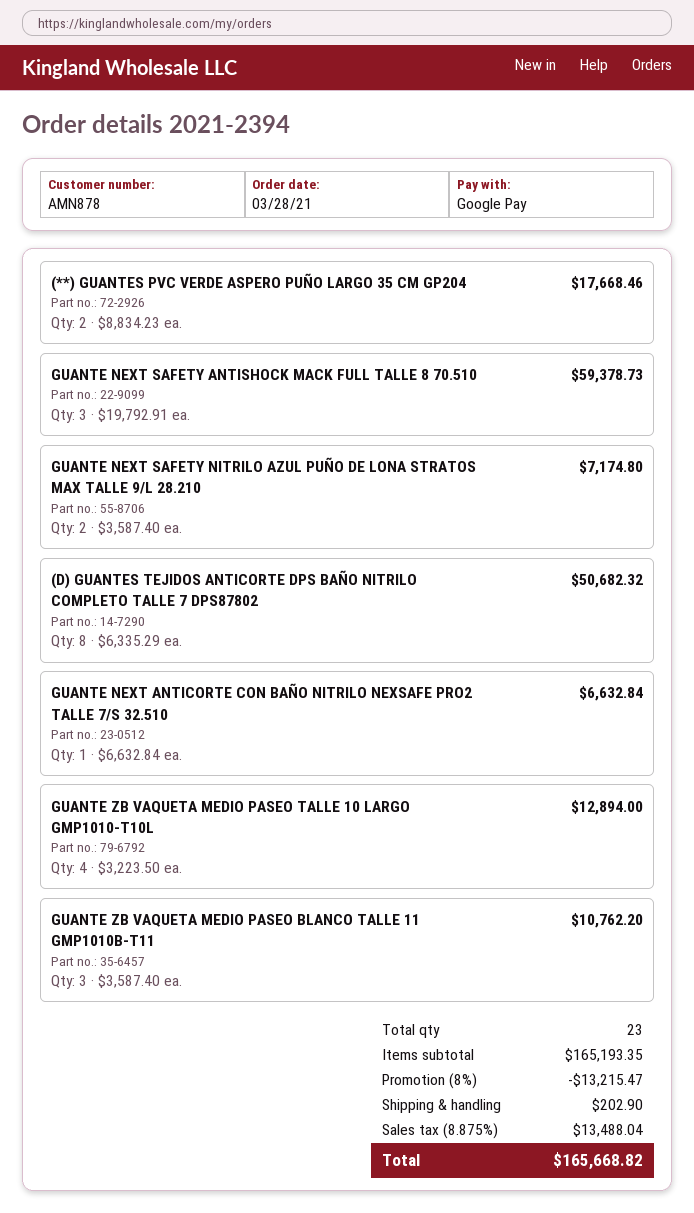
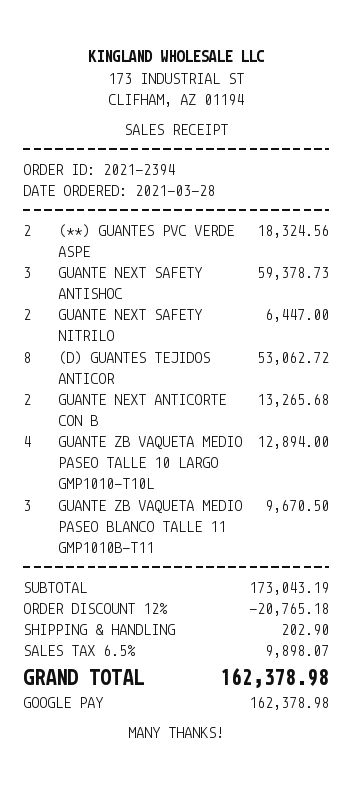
(**) GUANTES PVC VERDE ASPERO PUÑO LARGO 35 CM GP204: 2 for 17668.46 -> 2 for 18324.56
GUANTE NEXT SAFETY NITRILO AZUL PUÑO DE LONA STRATOS MAX TALLE 9/L 28.210: 2 for 7174.80 -> 2 for 6447.00
(D) GUANTES TEJIDOS ANTICORTE DPS BAÑO NITRILO COMPLETO TALLE 7 DPS87802: 8 for 50682.32 -> 8 for 53062.72
GUANTE NEXT ANTICORTE CON BAÑO NITRILO NEXSAFE PRO2 TALLE 7/S 32.510: 1 for 6632.84 -> 2 for 13265.68
GUANTE ZB VAQUETA MEDIO PASEO BLANCO TALLE 11 GMP1010B-T11: 3 for 10762.20 -> 3 for 9670.50
subtotal: 165193.35 -> 173043.19
discount: 8% = 13215.47 -> 12% = 20765.18
tax: 8.875% = 13488.04 -> 6.5% = 9898.07
total: 165668.82 -> 162378.98

